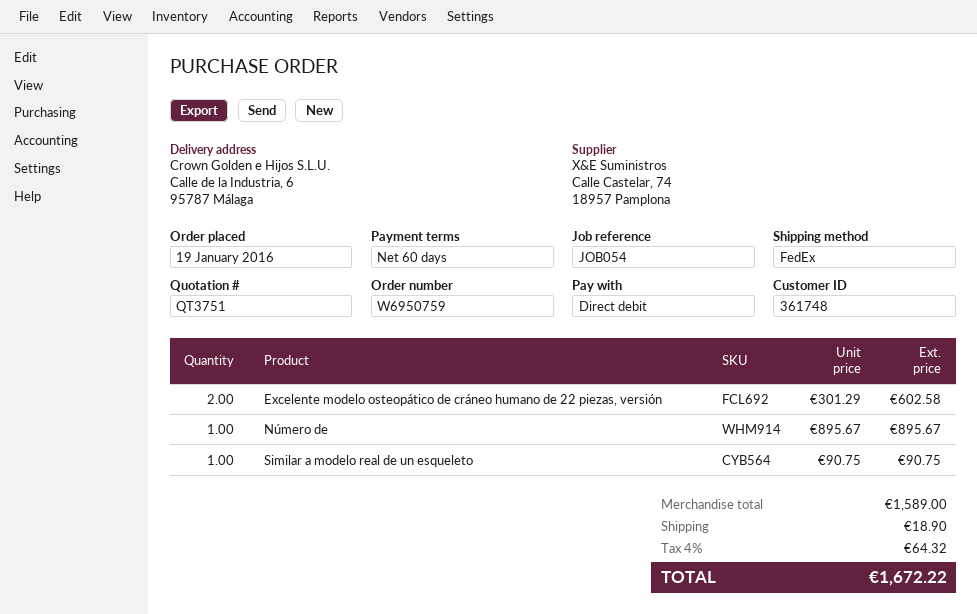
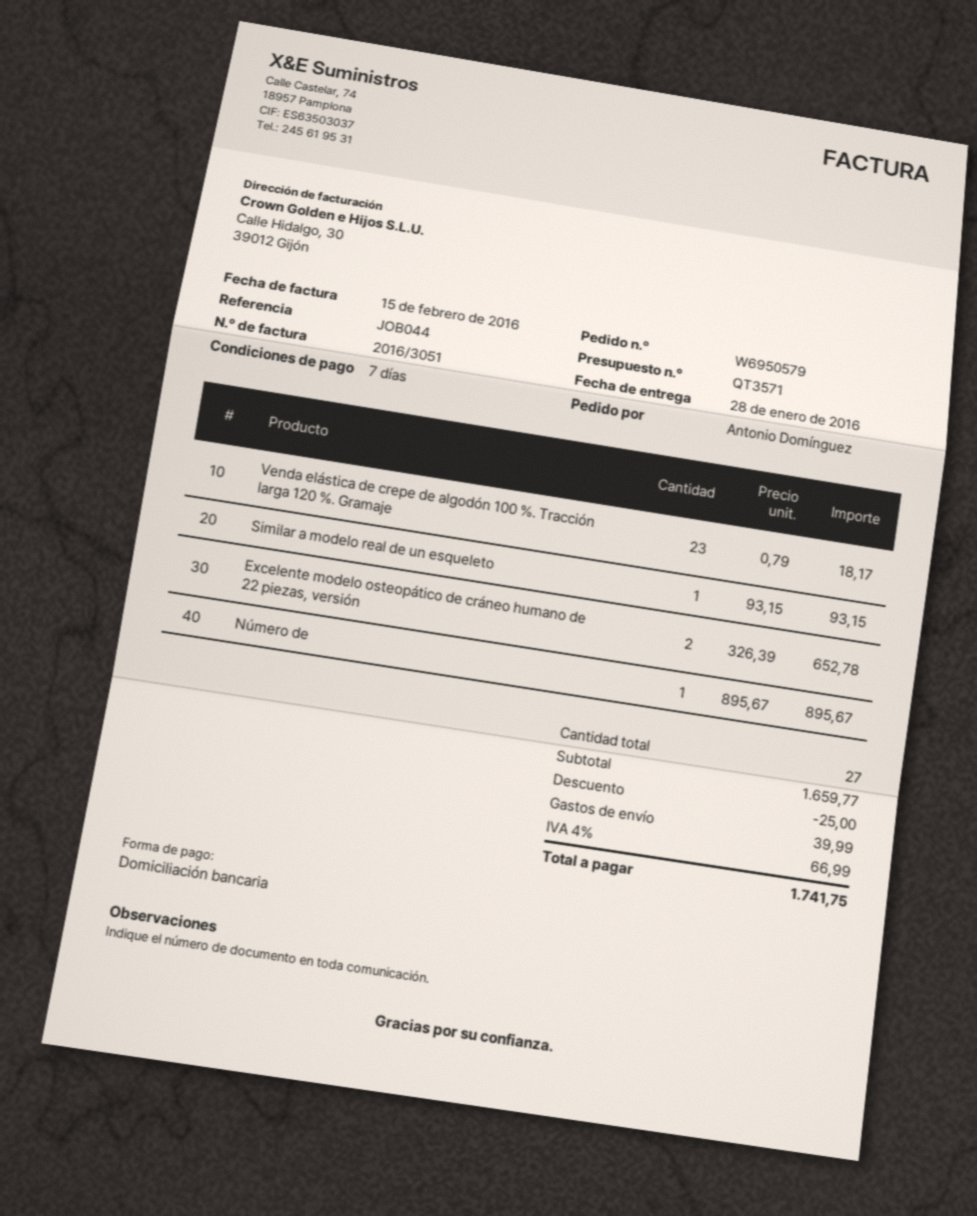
quote number: QT3751 -> QT3571
order number: W6950759 -> W6950579
payment terms: 60 days -> 7 days
reference: JOB054 -> JOB044
Excelente modelo osteopático de cráneo humano de 22 piezas, versión: 2 x 301.29 = 602.58 -> 2 x 326.39 = 652.78
Similar a modelo real de un esqueleto: 1 x 90.75 = 90.75 -> 1 x 93.15 = 93.15
Venda elástica de crepe de algodón 100 %. Tracción larga 120 %. Gramaje: none -> 23 x 0.79 = 18.17
subtotal: 1589.00 -> 1659.77
discount: none -> 25.00
shipping: 18.90 -> 39.99
tax: 4% = 64.32 -> 4% = 66.99
total: 1672.22 -> 1741.75

